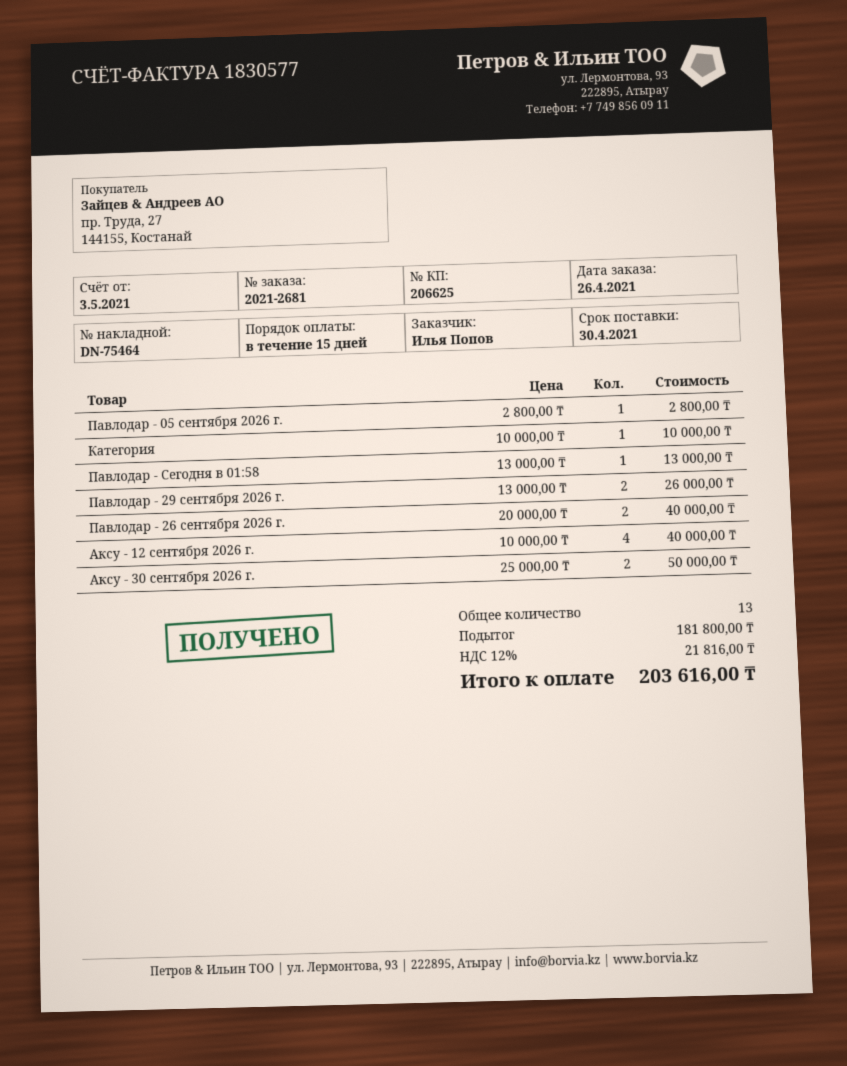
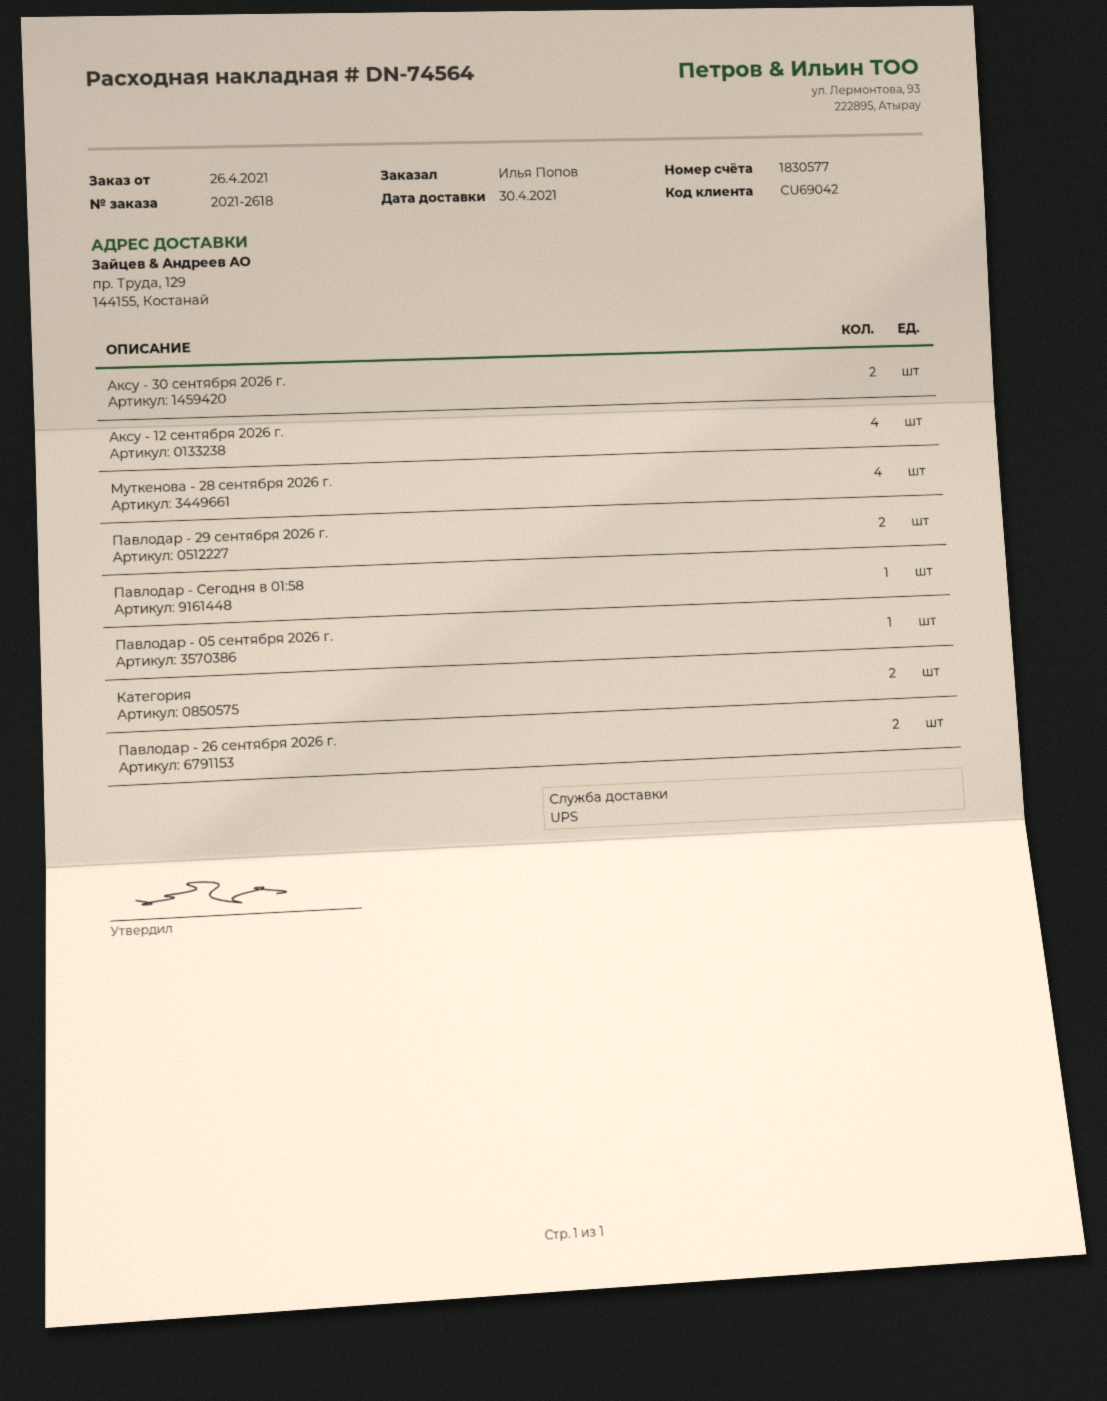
order number: 2021-2681 -> 2021-2618
delivery note number: DN-75464 -> DN-74564
Категория: 1 -> 2
Муткенова - 28 сентября 2026 г.: none -> 4

